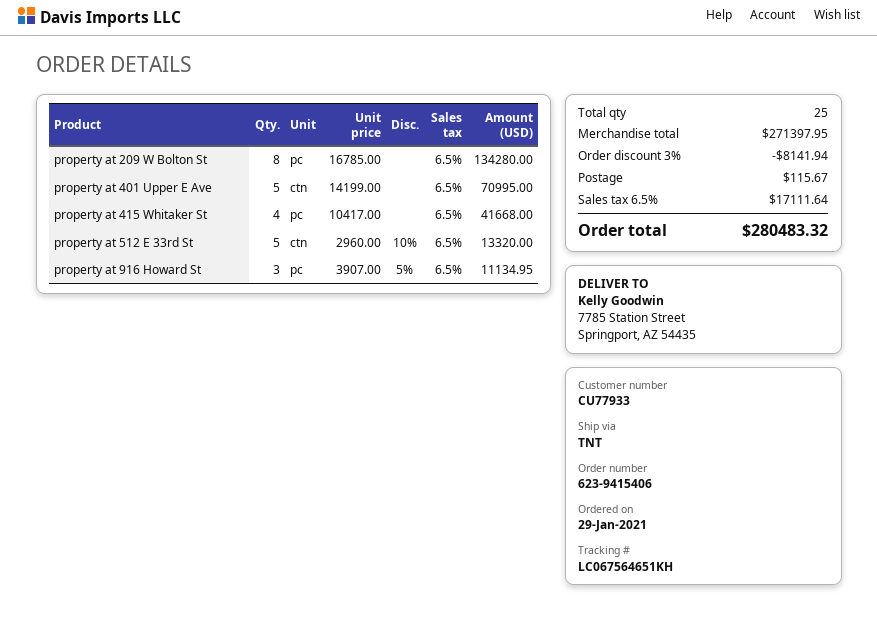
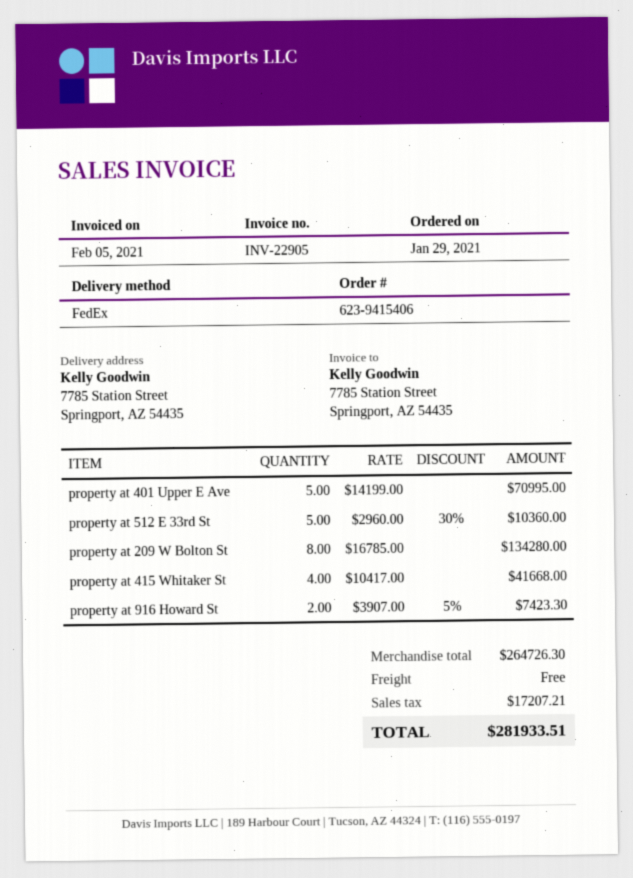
shipping method: TNT -> FedEx
property at 512 E 33rd St: 5 x 2960.00 - 10% = 13320.00 -> 5 x 2960.00 - 30% = 10360.00
property at 916 Howard St: 3 x 3907.00 - 5% = 11134.95 -> 2 x 3907.00 - 5% = 7423.30
subtotal: 271397.95 -> 264726.30
discount: 3% = 8141.94 -> none
shipping: 115.67 -> 0.00
tax: 17111.64 -> 17207.21
total: 280483.32 -> 281933.51

